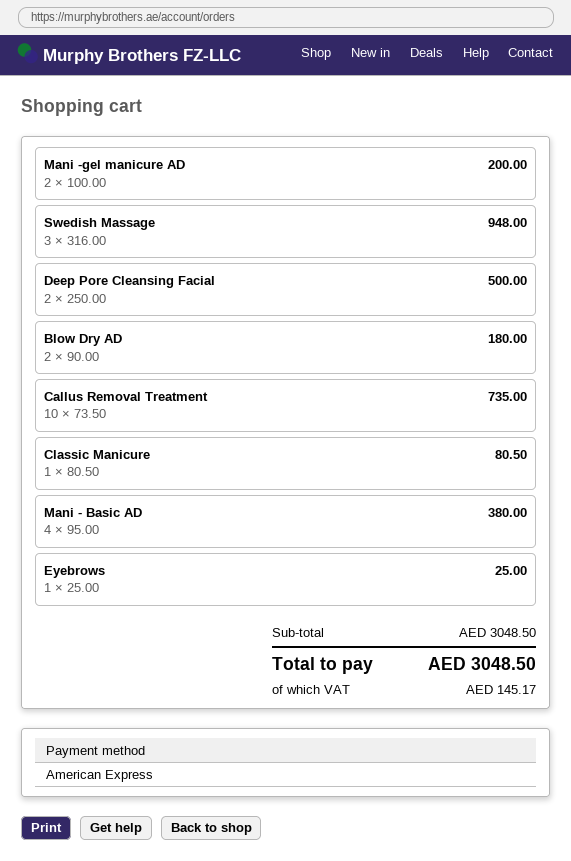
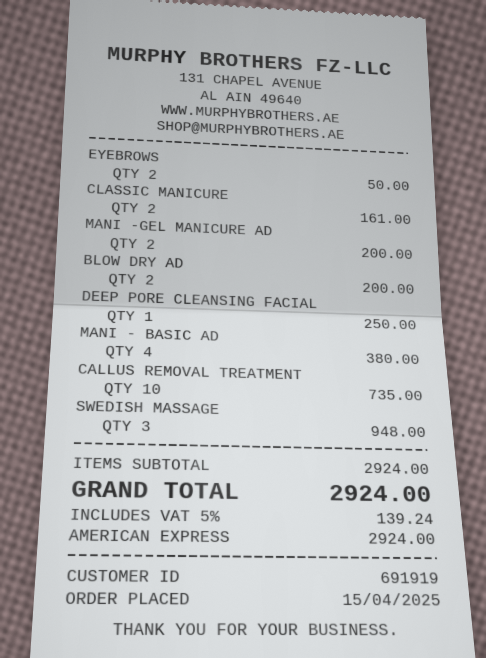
Deep Pore Cleansing Facial: 2 for 500.00 -> 1 for 250.00
Blow Dry AD: 2 for 180.00 -> 2 for 200.00
Classic Manicure: 1 for 80.50 -> 2 for 161.00
Eyebrows: 1 for 25.00 -> 2 for 50.00
subtotal: 3048.50 -> 2924.00
tax: 145.17 -> 139.24
total: 3048.50 -> 2924.00

